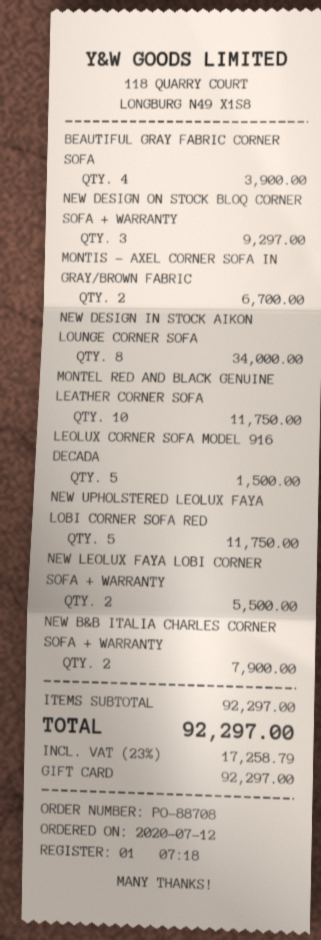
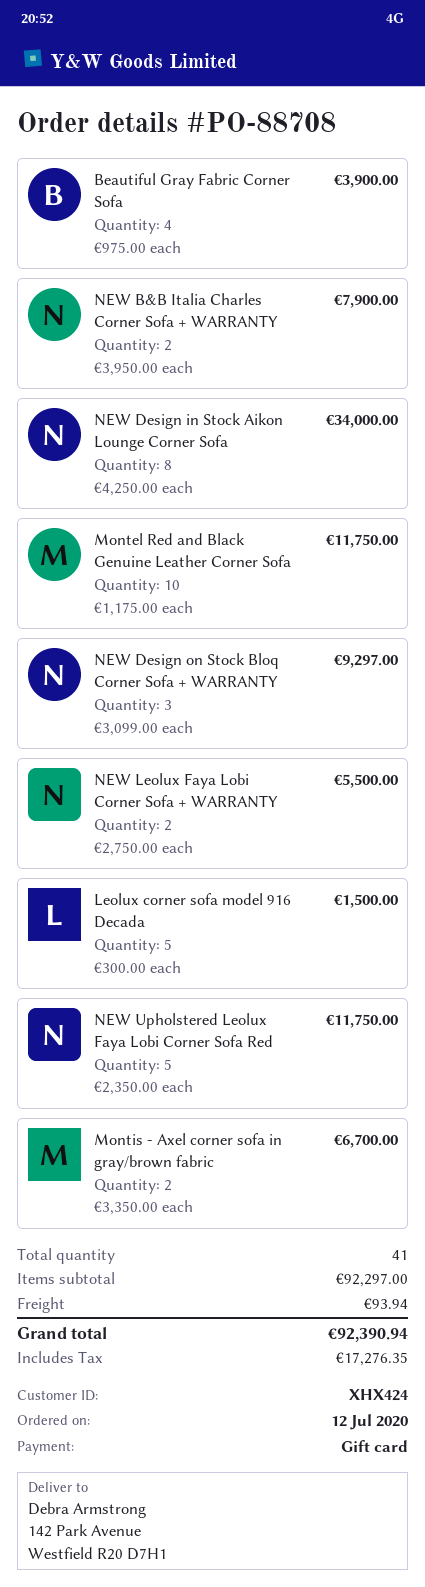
shipping: none -> 93.94
tax: 17258.79 -> 17276.35
total: 92297.00 -> 92390.94

